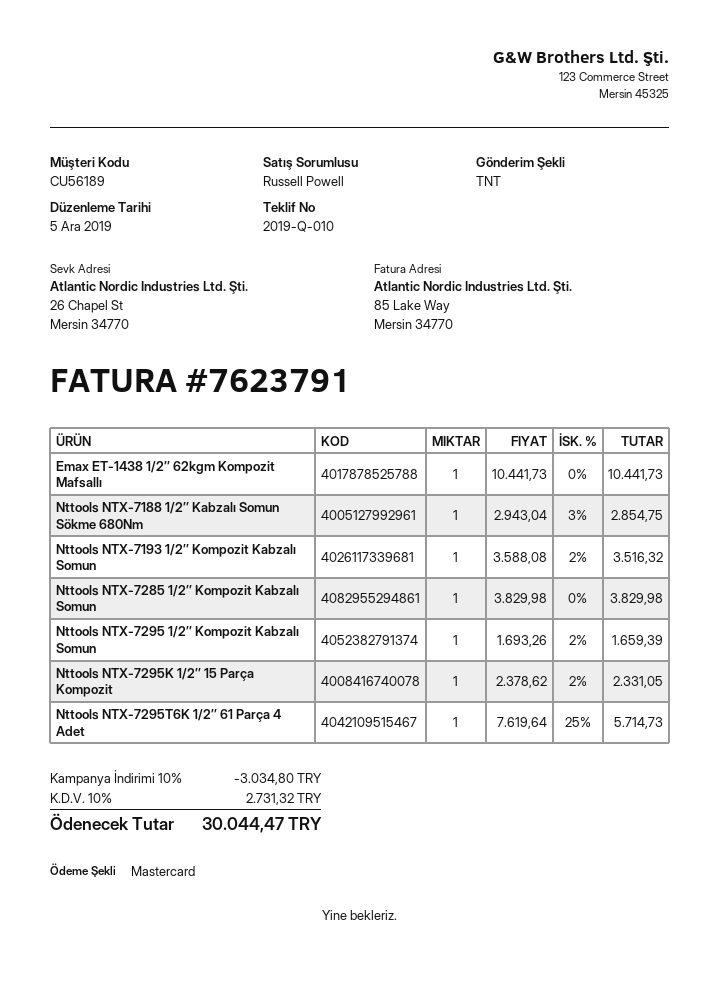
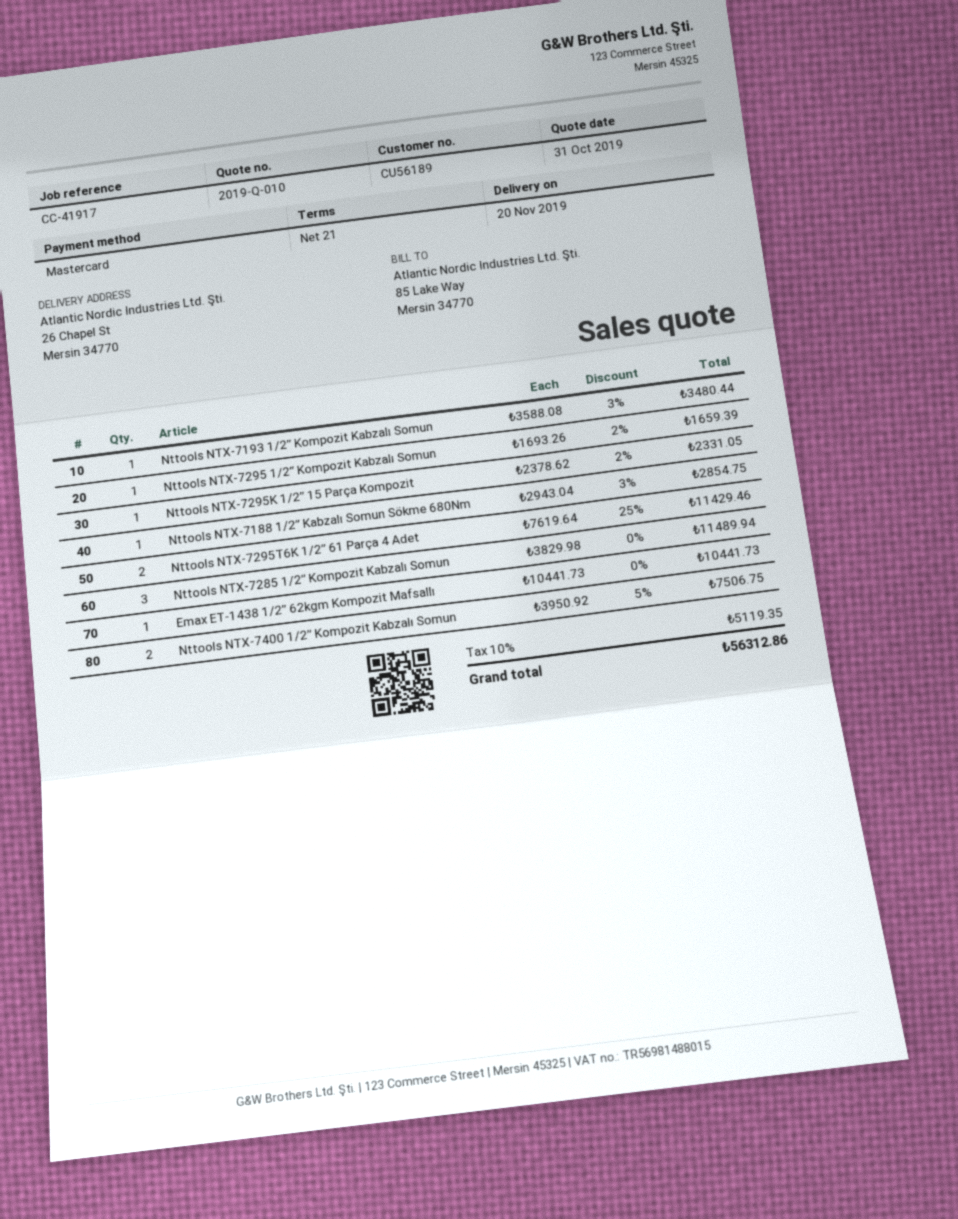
Nttools NTX-7193 1/2’’ Kompozit Kabzalı Somun: 1 x 3588.08 - 2% = 3516.32 -> 1 x 3588.08 - 3% = 3480.44
Nttools NTX-7285 1/2’’ Kompozit Kabzalı Somun: 1 x 3829.98 = 3829.98 -> 3 x 3829.98 = 11489.94
Nttools NTX-7295T6K 1/2’’ 61 Parça 4 Adet: 1 x 7619.64 - 25% = 5714.73 -> 2 x 7619.64 - 25% = 11429.46
Nttools NTX-7400 1/2’’ Kompozit Kabzalı Somun: none -> 2 x 3950.92 - 5% = 7506.75
discount: 10% = 3034.80 -> none
tax: 10% = 2731.32 -> 10% = 5119.35
total: 30044.47 -> 56312.86

